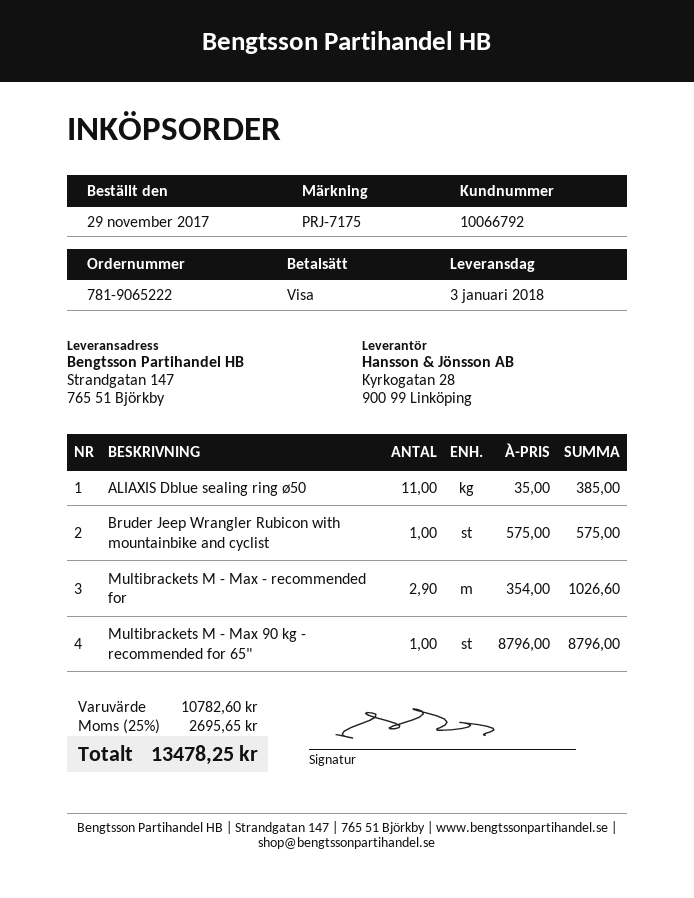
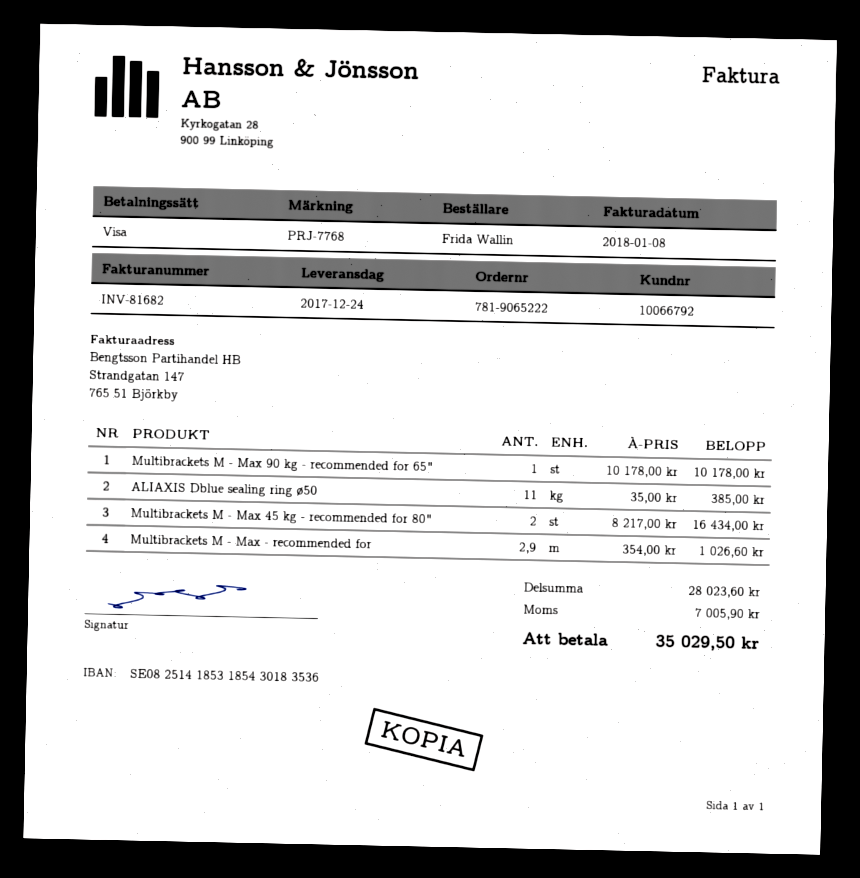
delivery date: 2018-01-03 -> 2017-12-24
reference: PRJ-7175 -> PRJ-7768
Bruder Jeep Wrangler Rubicon with mountainbike and cyclist: 1 x 575.00 = 575.00 -> none
Multibrackets M - Max 90 kg - recommended for 65": 1 x 8796.00 = 8796.00 -> 1 x 10178.00 = 10178.00
Multibrackets M - Max 45 kg - recommended for 80": none -> 2 x 8217.00 = 16434.00
subtotal: 10782.60 -> 28023.60
tax: 2695.65 -> 7005.90
total: 13478.25 -> 35029.50

